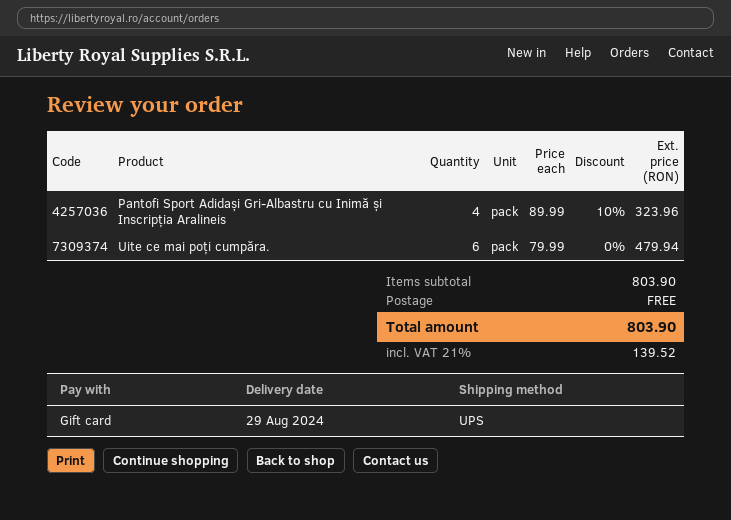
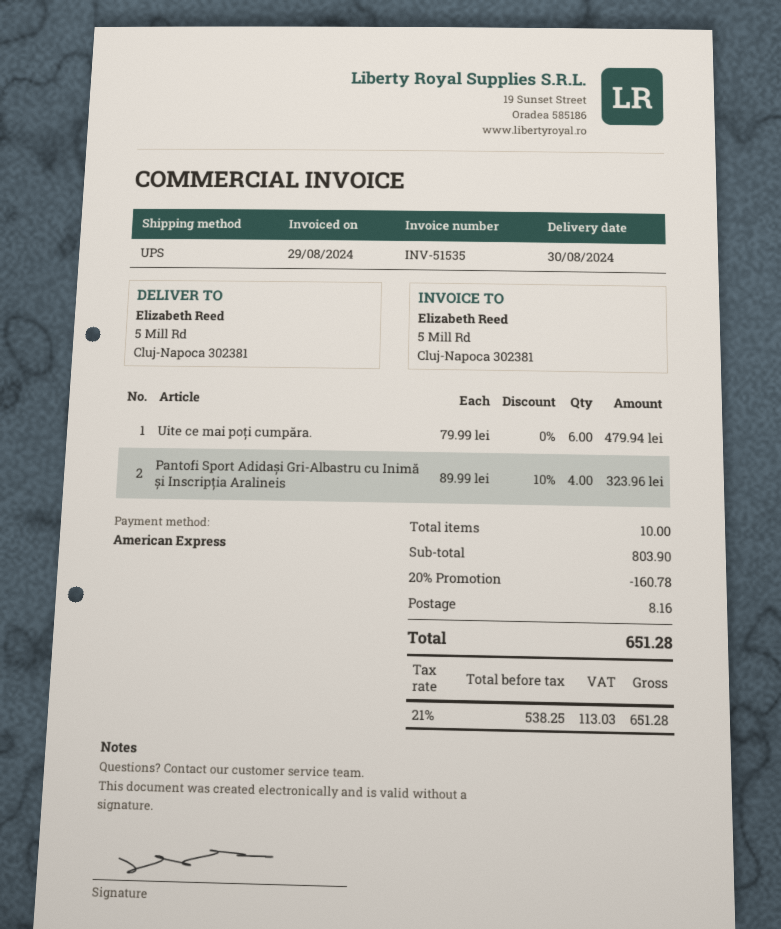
delivery date: 2024-08-29 -> 2024-08-30
payment method: gift card -> American Express
discount: none -> 20% = 160.78
shipping: 0.00 -> 8.16
tax: 21% = 139.52 -> 21% = 113.03
total: 803.90 -> 651.28

